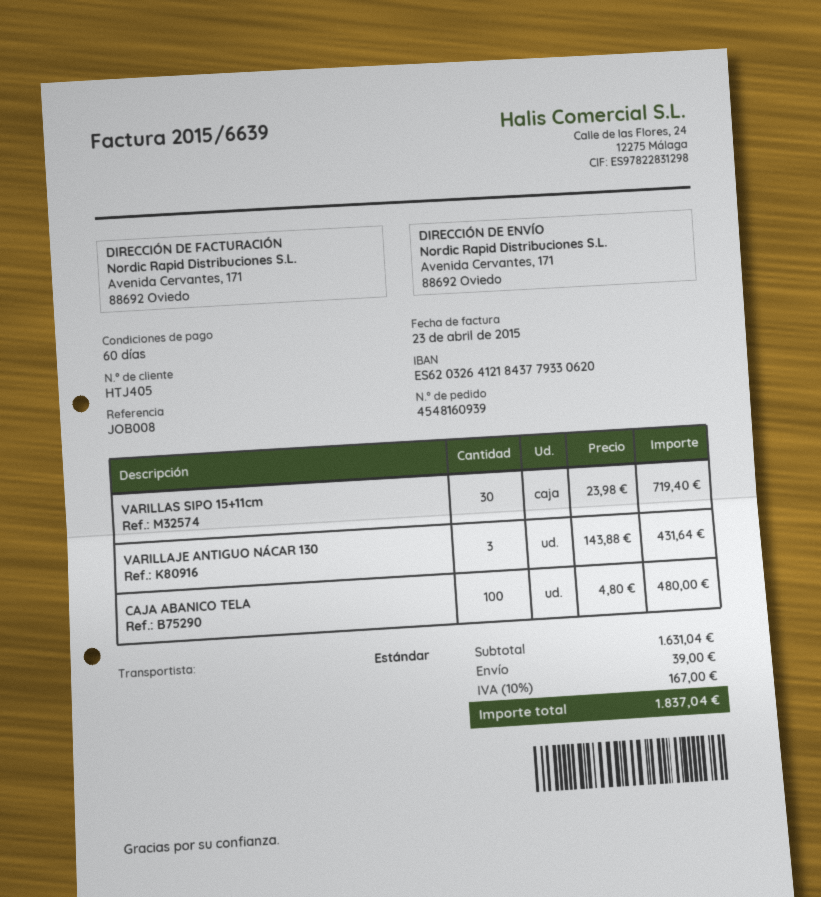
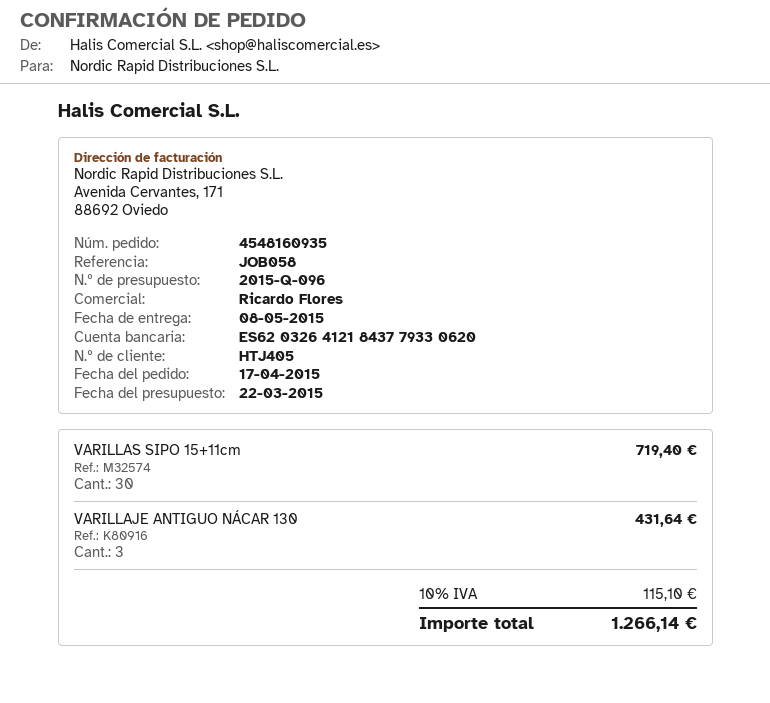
order number: 4548160939 -> 4548160935
reference: JOB008 -> JOB058
CAJA ABANICO TELA: 100 for 480.00 -> none
shipping: 39.00 -> none
tax: 10% = 167.00 -> 10% = 115.10
total: 1837.04 -> 1266.14

